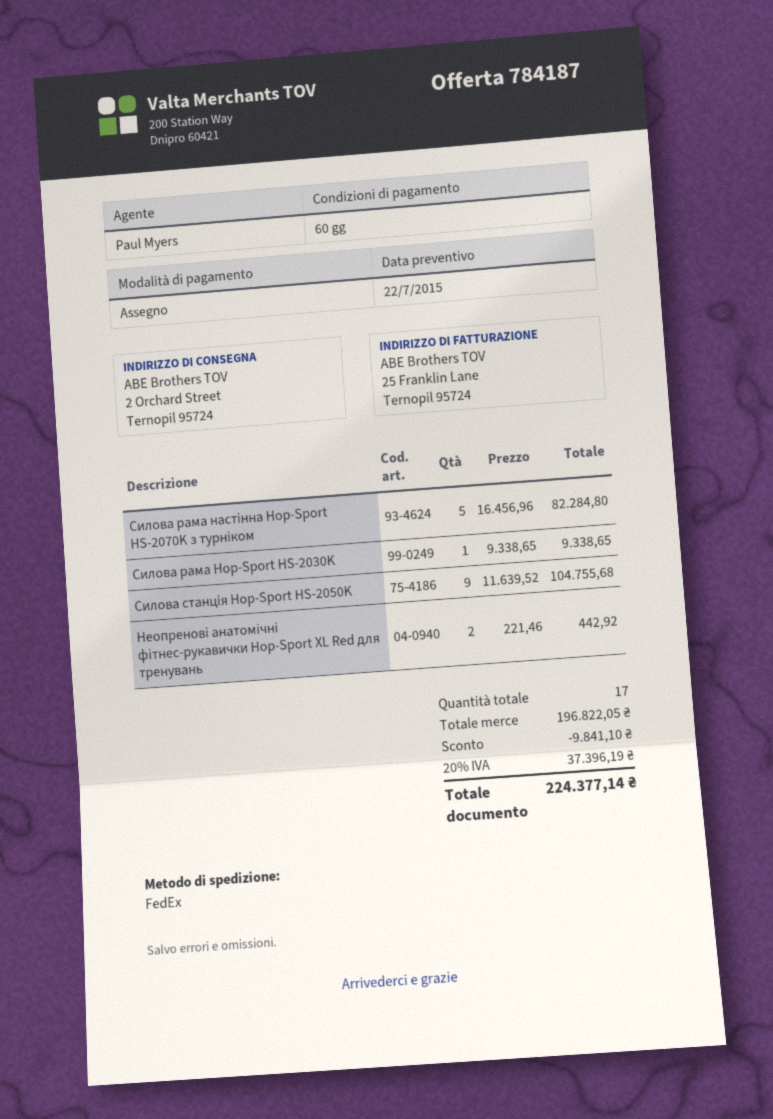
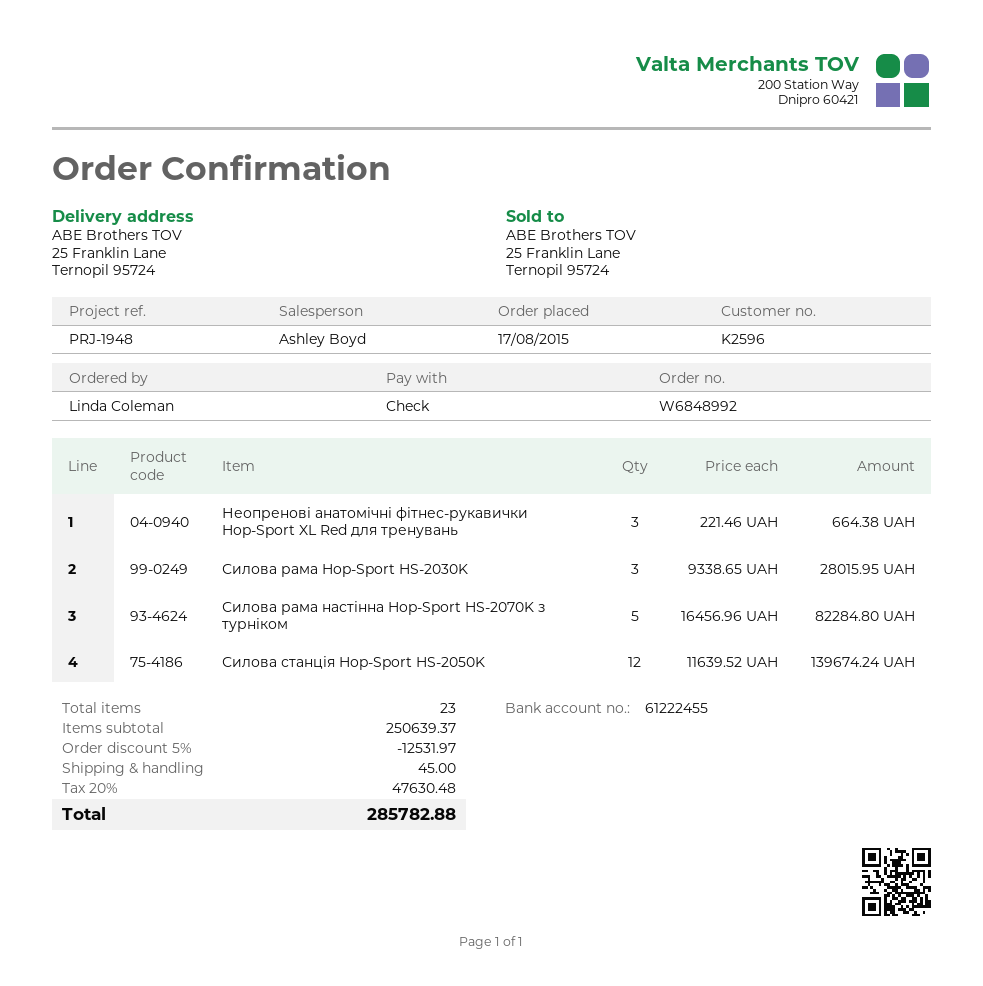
sales rep: Paul Myers -> Ashley Boyd
ship to: 2 Orchard Street, Ternopil 95724 -> 25 Franklin Lane, Ternopil 95724
Силова рама Hop-Sport HS-2030K: 1 x 9338.65 = 9338.65 -> 3 x 9338.65 = 28015.95
Силова станція Hop-Sport HS-2050K: 9 x 11639.52 = 104755.68 -> 12 x 11639.52 = 139674.24
Неопренові анатомічні фітнес-рукавички Hop-Sport XL Red для тренувань: 2 x 221.46 = 442.92 -> 3 x 221.46 = 664.38
total quantity: 17 -> 23
subtotal: 196822.05 -> 250639.37
discount: 9841.10 -> 12531.97
shipping: none -> 45.00
tax: 20% = 37396.19 -> 20% = 47630.48
total: 224377.14 -> 285782.88

